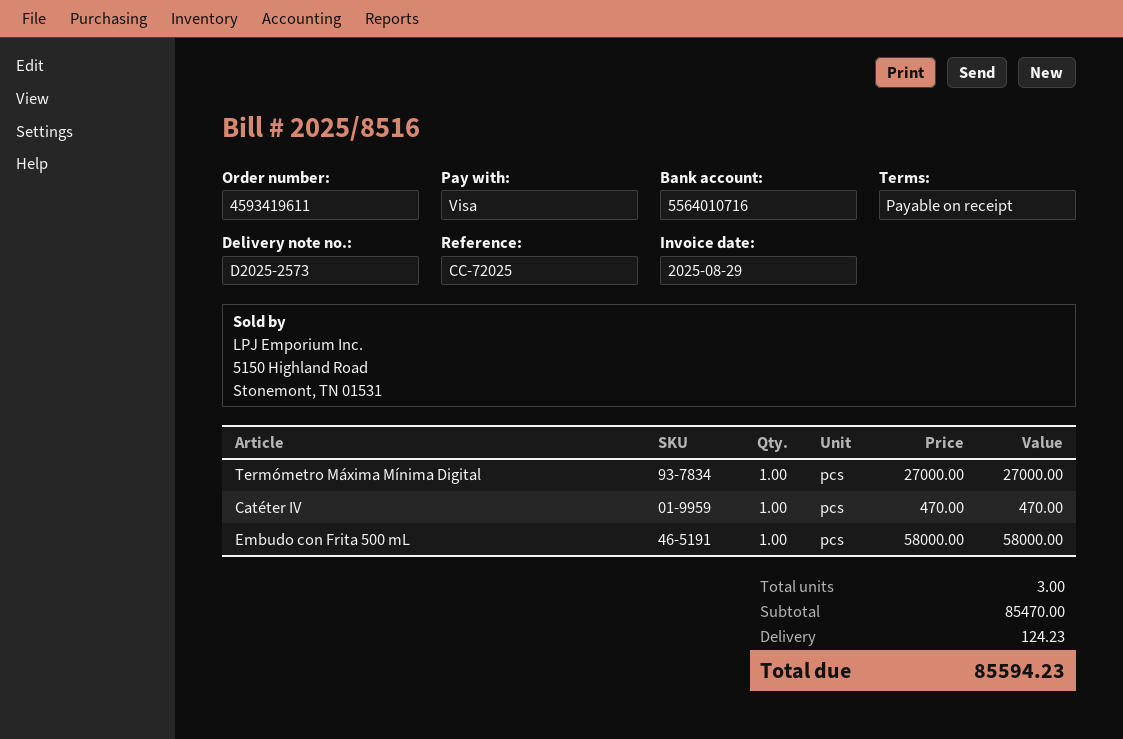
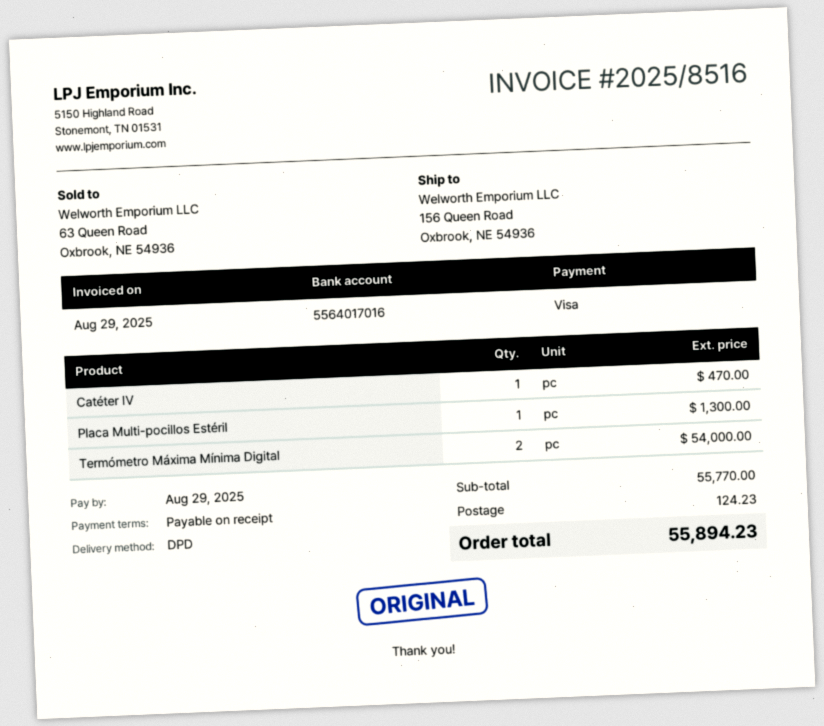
bank account: 5564010716 -> 5564017016
Termómetro Máxima Mínima Digital: 1 for 27000.00 -> 2 for 54000.00
Embudo con Frita 500 mL: 1 for 58000.00 -> none
Placa Multi-pocillos Estéril: none -> 1 for 1300.00
subtotal: 85470.00 -> 55770.00
total: 85594.23 -> 55894.23

